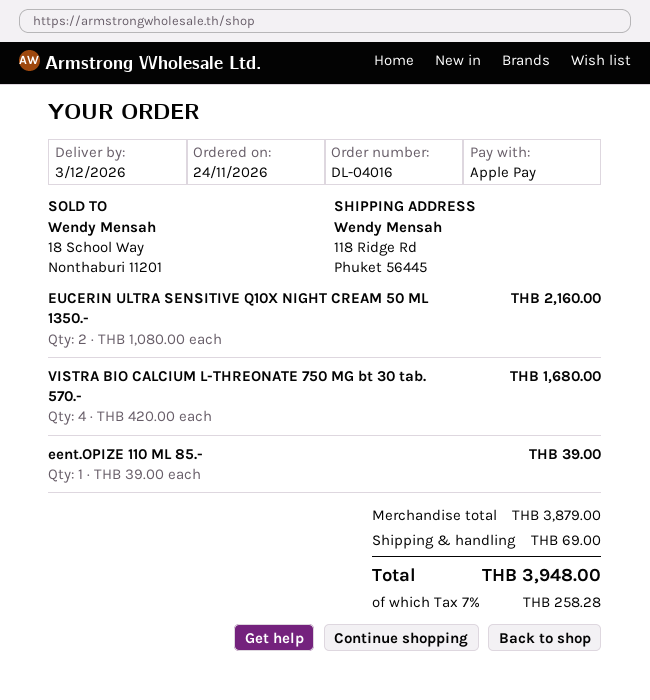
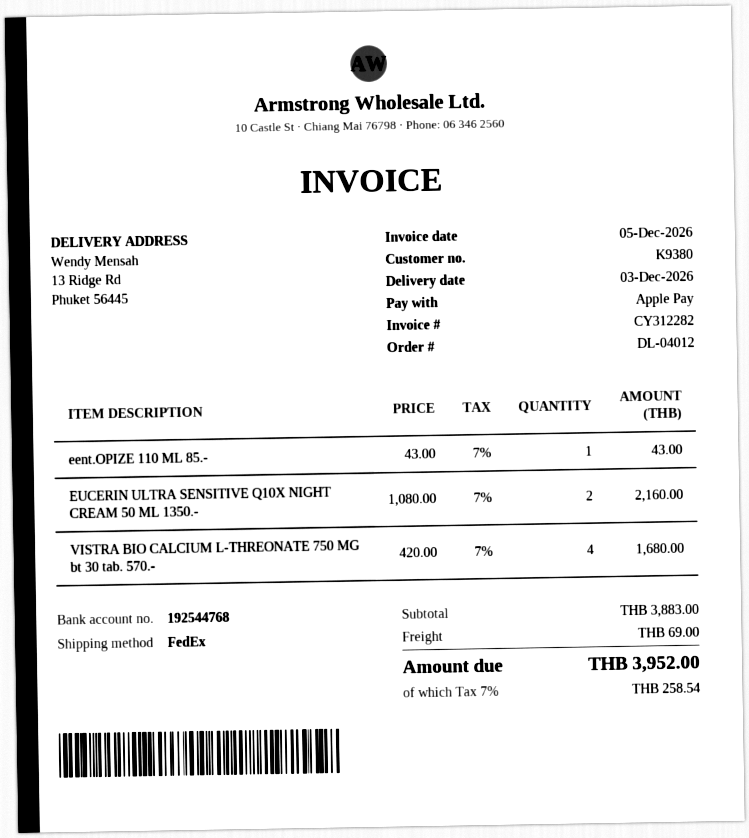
order number: DL-04016 -> DL-04012
ship to: 118 Ridge Rd, Phuket 56445 -> 13 Ridge Rd, Phuket 56445
eent.OPIZE 110 ML 85.-: 1 x 39.00 = 39.00 -> 1 x 43.00 = 43.00
subtotal: 3879.00 -> 3883.00
tax: 7% = 258.28 -> 7% = 258.54
total: 3948.00 -> 3952.00

